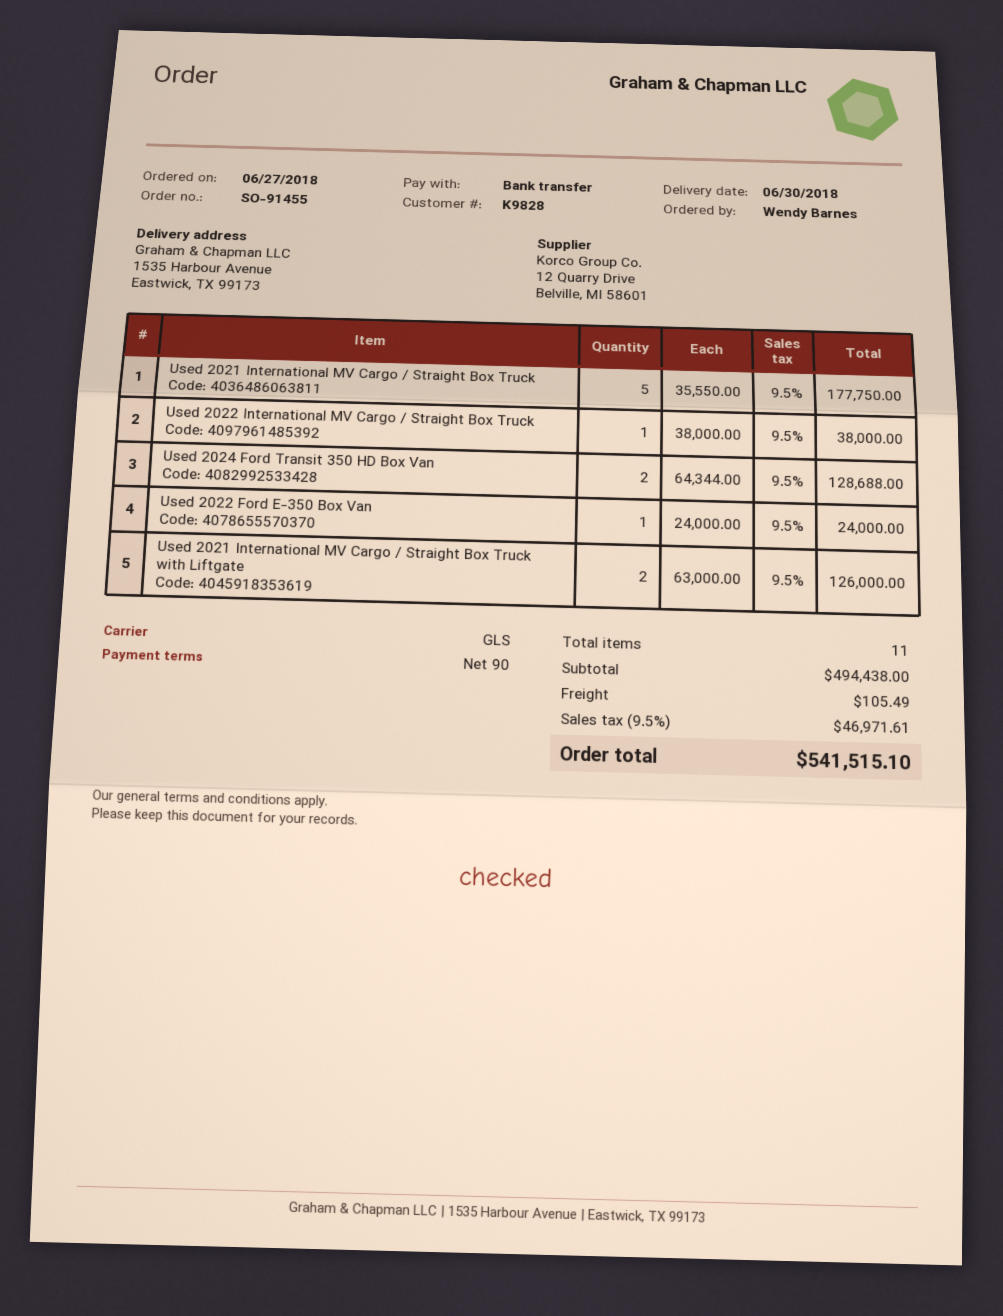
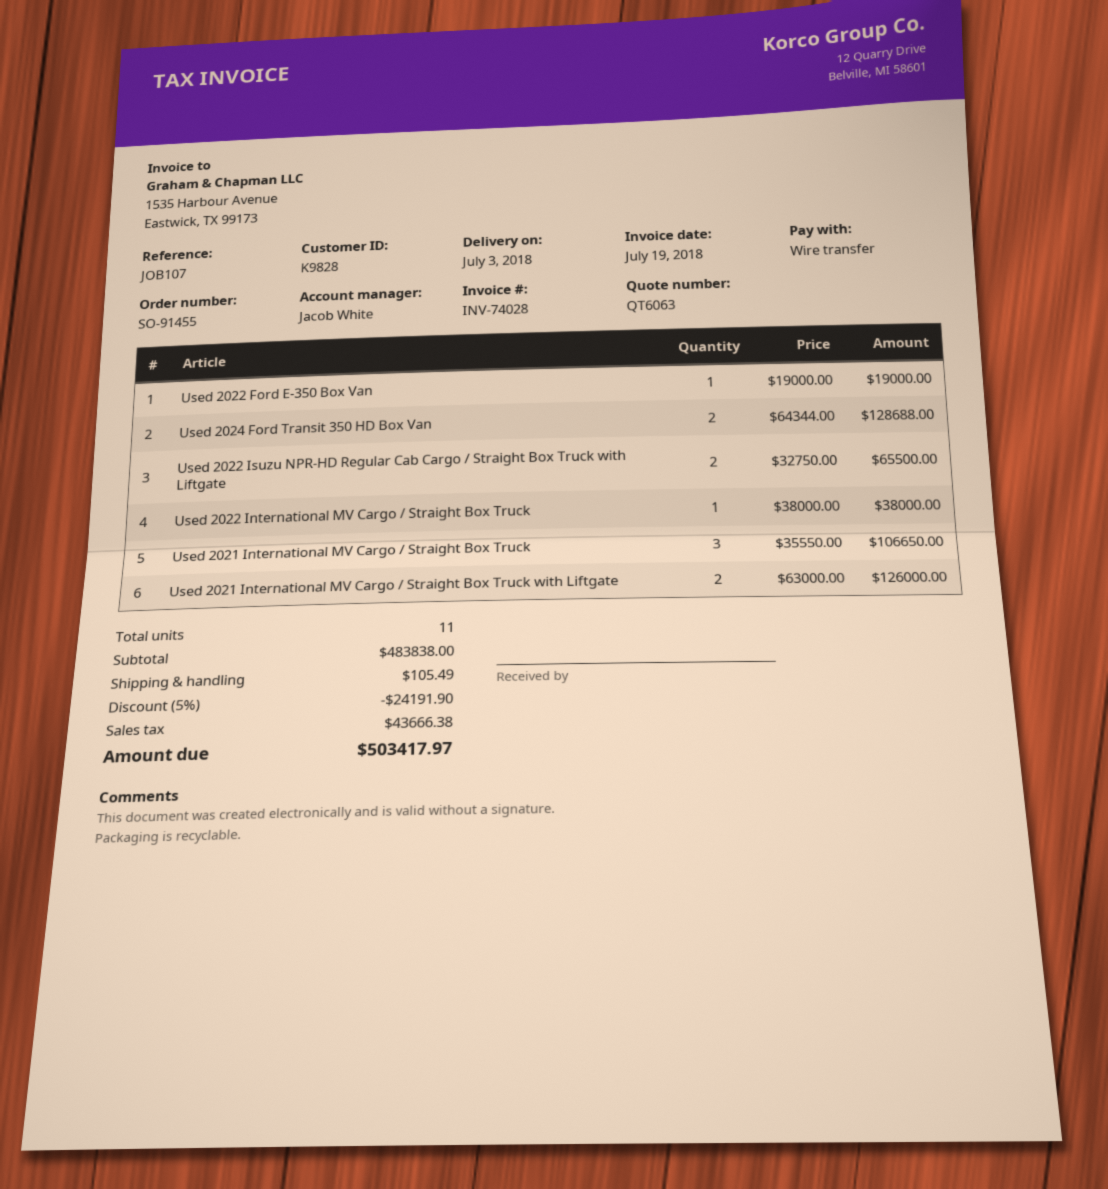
delivery date: 2018-06-30 -> 2018-07-03
Used 2021 International MV Cargo / Straight Box Truck: 5 x 35550.00 = 177750.00 -> 3 x 35550.00 = 106650.00
Used 2022 Ford E-350 Box Van: 1 x 24000.00 = 24000.00 -> 1 x 19000.00 = 19000.00
Used 2022 Isuzu NPR-HD Regular Cab Cargo / Straight Box Truck with Liftgate: none -> 2 x 32750.00 = 65500.00
subtotal: 494438.00 -> 483838.00
discount: none -> 5% = 24191.90
tax: 46971.61 -> 43666.38
total: 541515.10 -> 503417.97

